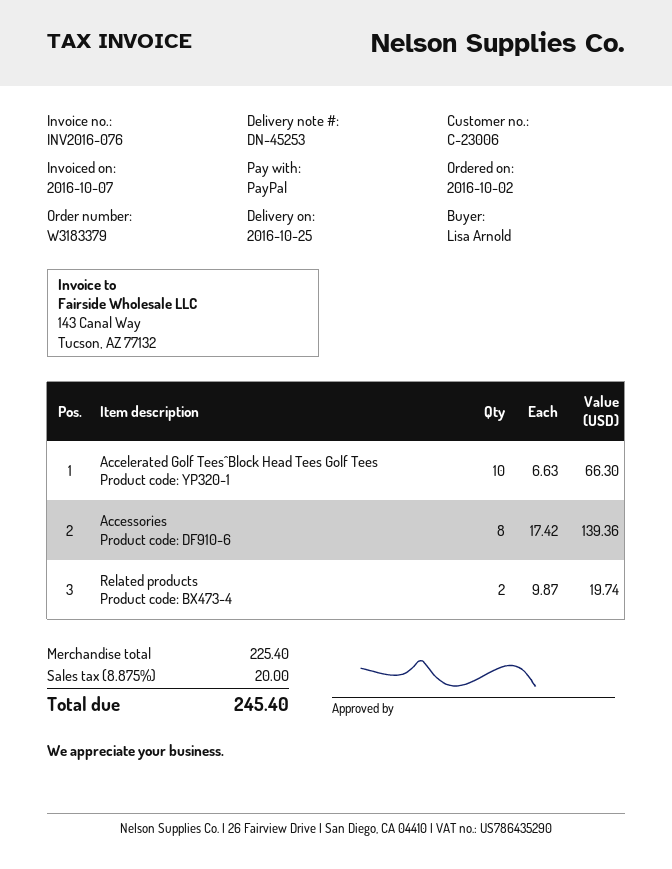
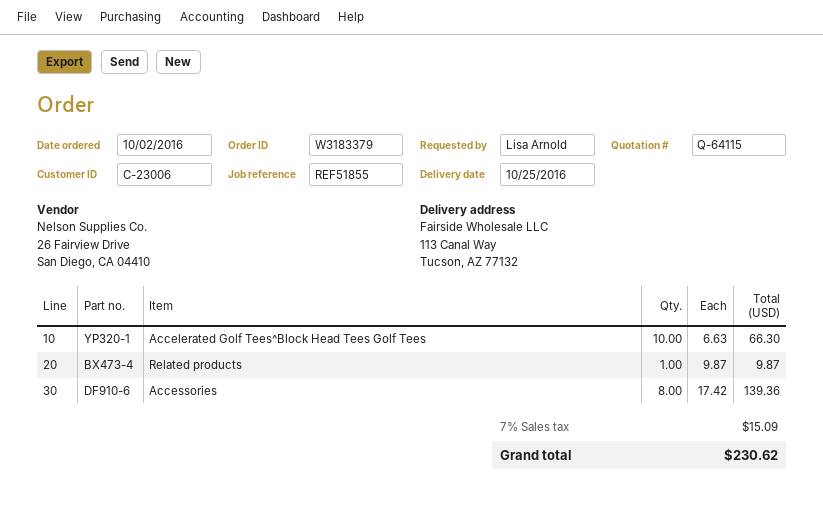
Related products: 2 x 9.87 = 19.74 -> 1 x 9.87 = 9.87
tax: 8.875% = 20.00 -> 7% = 15.09
total: 245.40 -> 230.62

